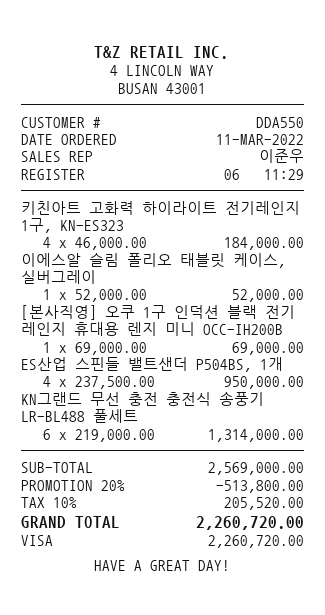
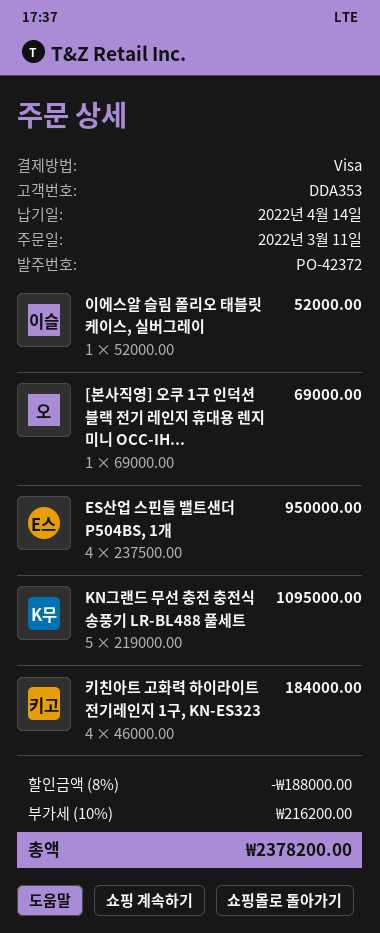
customer number: DDA550 -> DDA353
KN그랜드 무선 충전 충전식 송풍기 LR-BL488 풀세트: 6 x 219000.00 = 1314000.00 -> 5 x 219000.00 = 1095000.00
discount: 20% = 513800.00 -> 8% = 188000.00
tax: 10% = 205520.00 -> 10% = 216200.00
total: 2260720.00 -> 2378200.00

